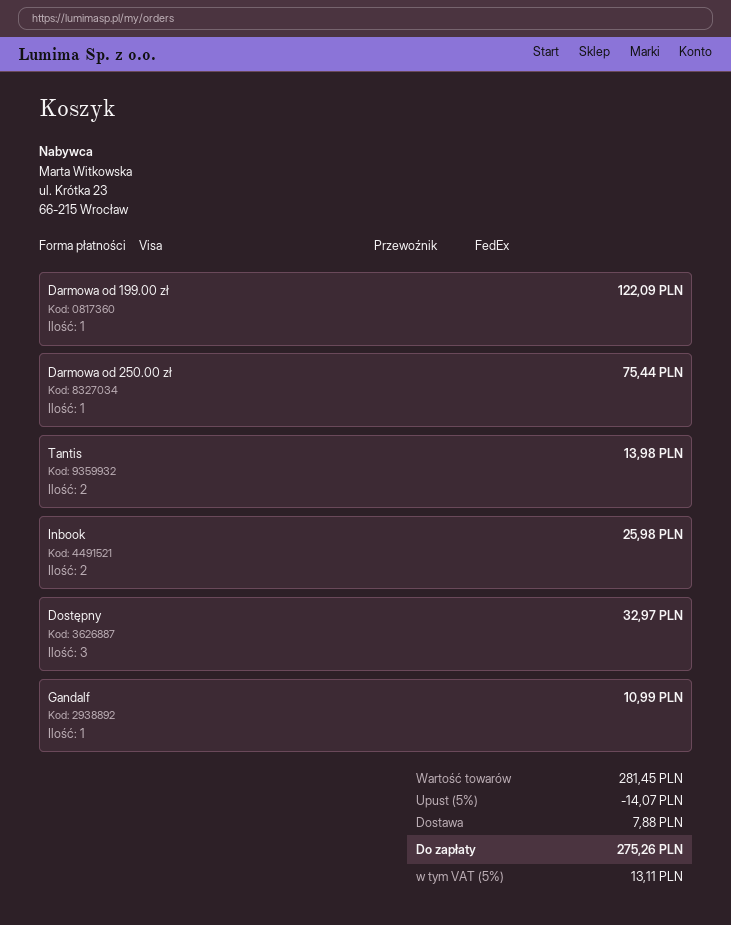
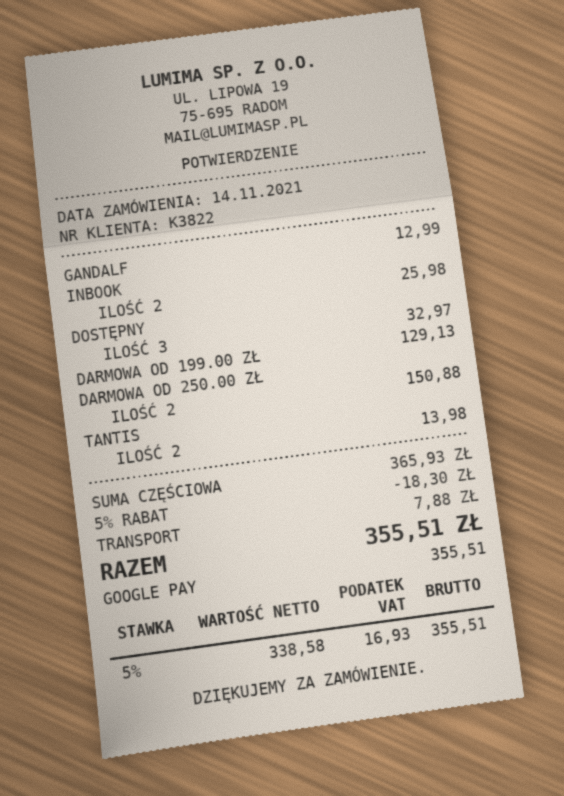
payment method: Visa -> Google Pay
Darmowa od 199.00 zł: 1 for 122.09 -> 1 for 129.13
Darmowa od 250.00 zł: 1 for 75.44 -> 2 for 150.88
Gandalf: 1 for 10.99 -> 1 for 12.99
subtotal: 281.45 -> 365.93
discount: 5% = 14.07 -> 5% = 18.30
tax: 5% = 13.11 -> 5% = 16.93
total: 275.26 -> 355.51

